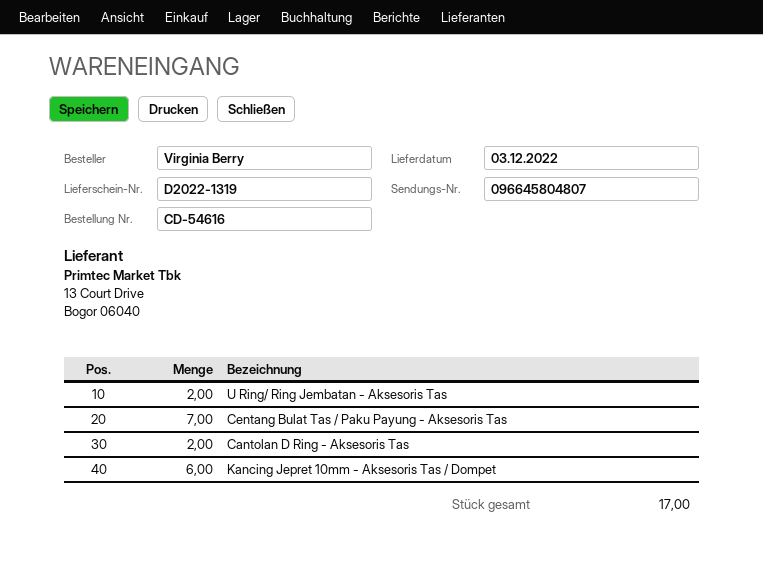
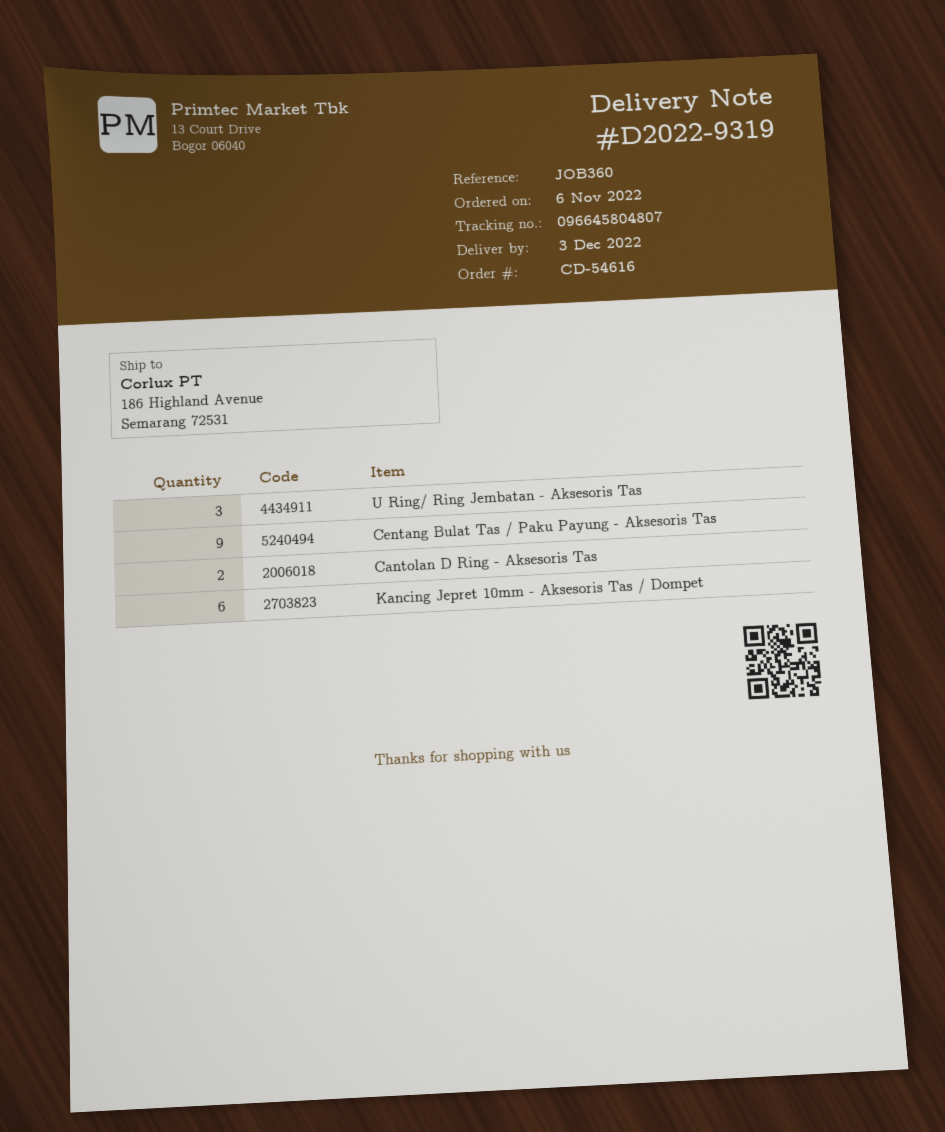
delivery note number: D2022-1319 -> D2022-9319
U Ring/ Ring Jembatan - Aksesoris Tas: 2 -> 3
Centang Bulat Tas / Paku Payung - Aksesoris Tas: 7 -> 9

